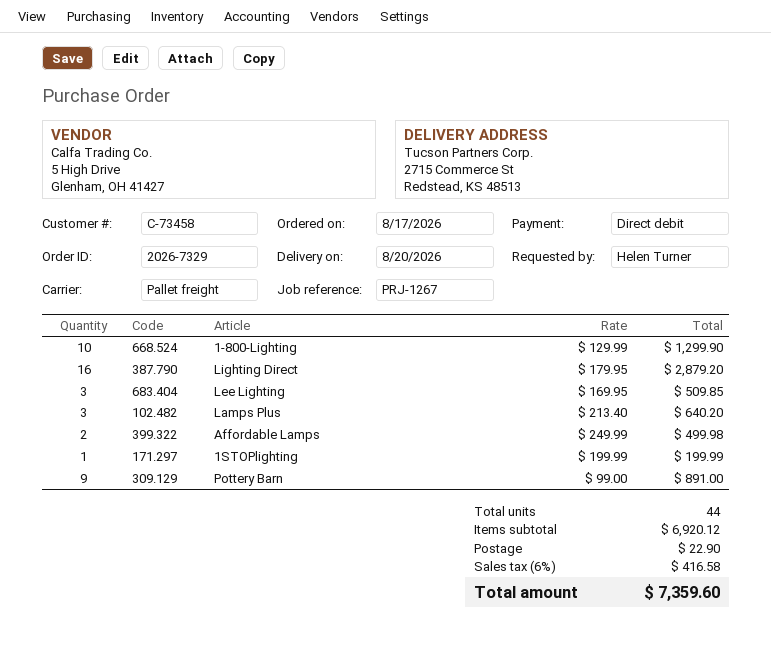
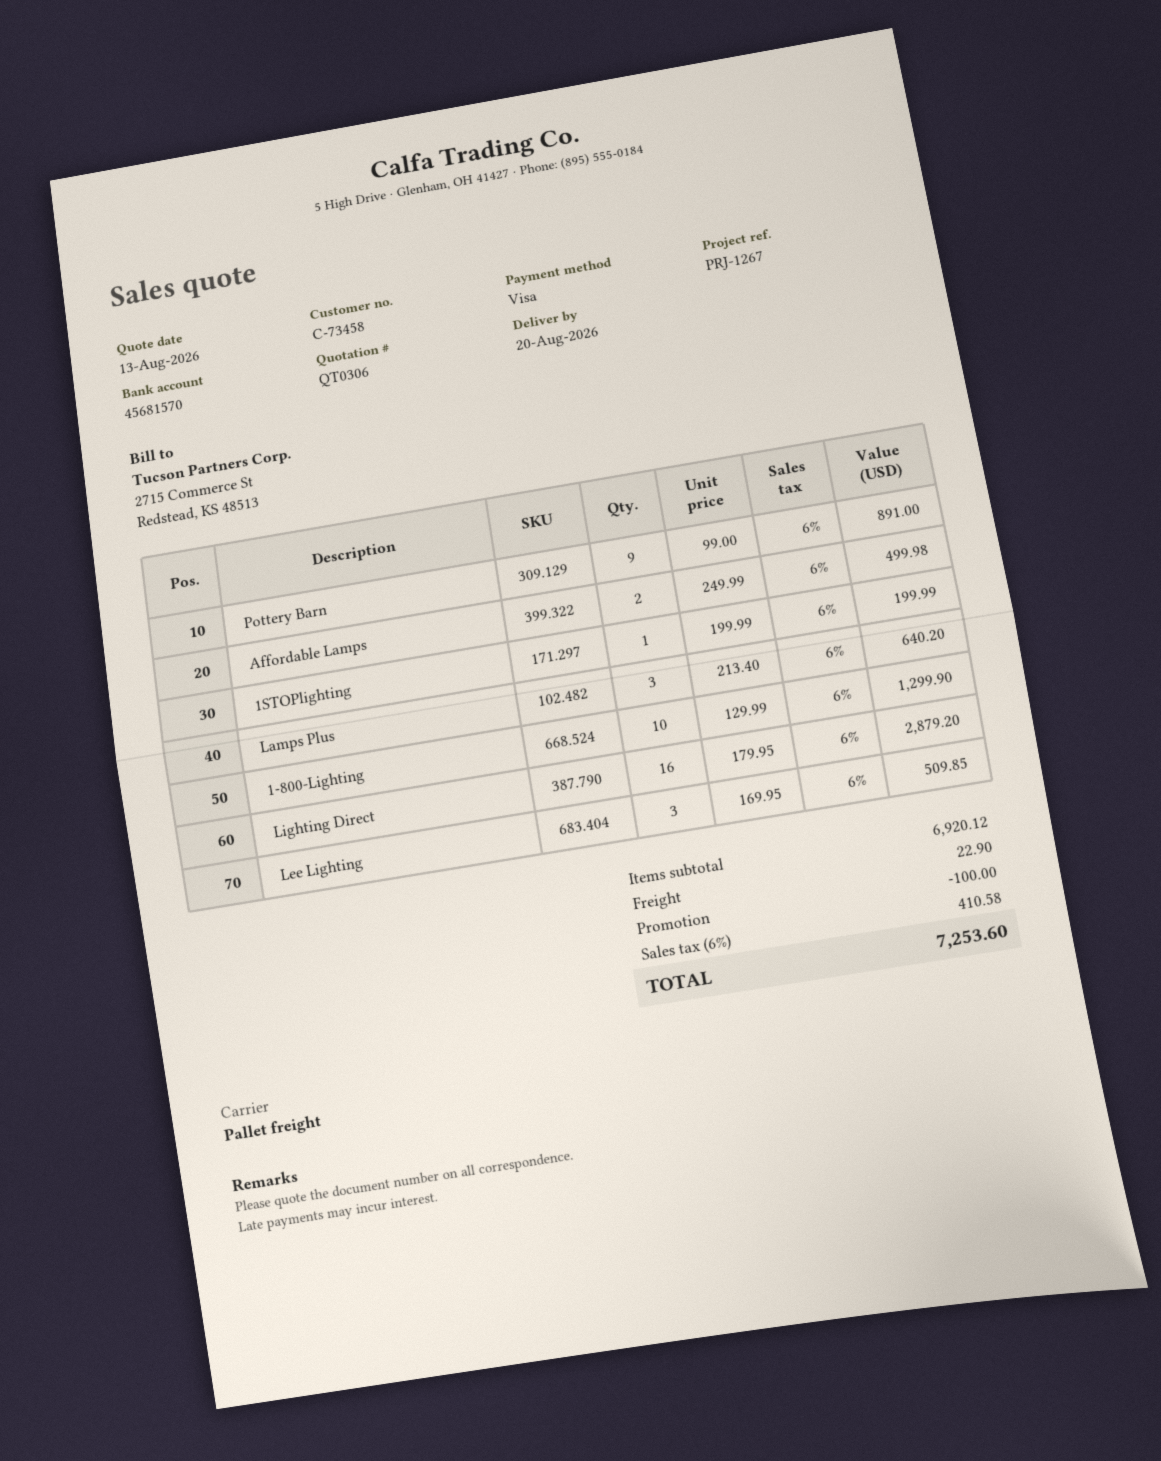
payment method: direct debit -> Visa
discount: none -> 100.00
tax: 6% = 416.58 -> 6% = 410.58
total: 7359.60 -> 7253.60

